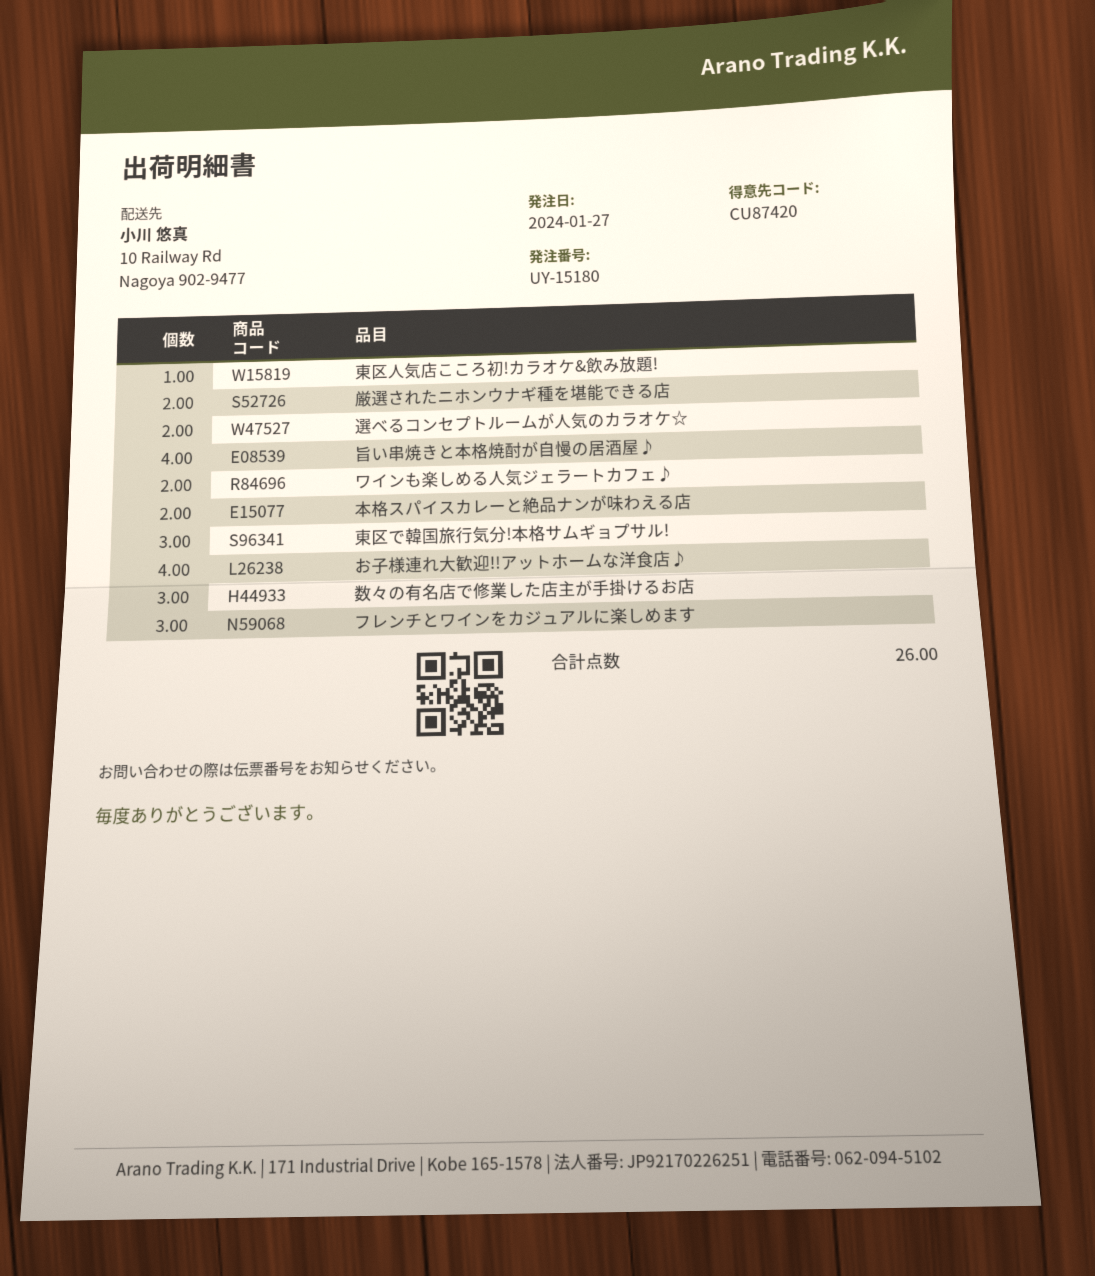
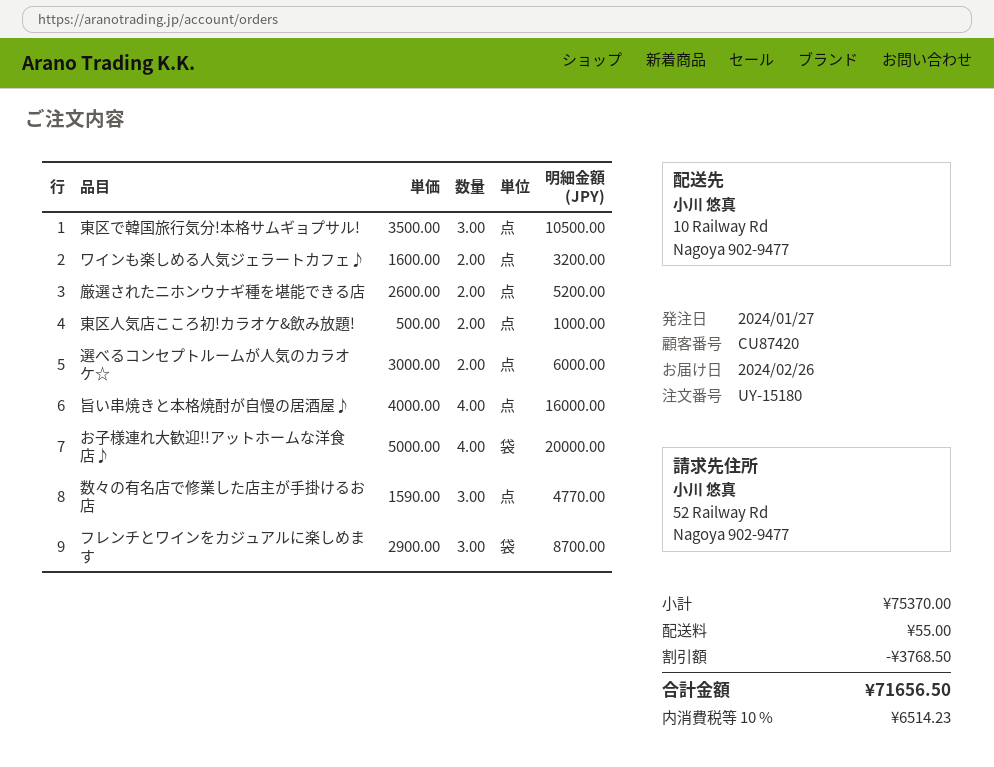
東区人気店こころ初!カラオケ&飲み放題!: 1 -> 2
本格スパイスカレーと絶品ナンが味わえる店: 2 -> none

